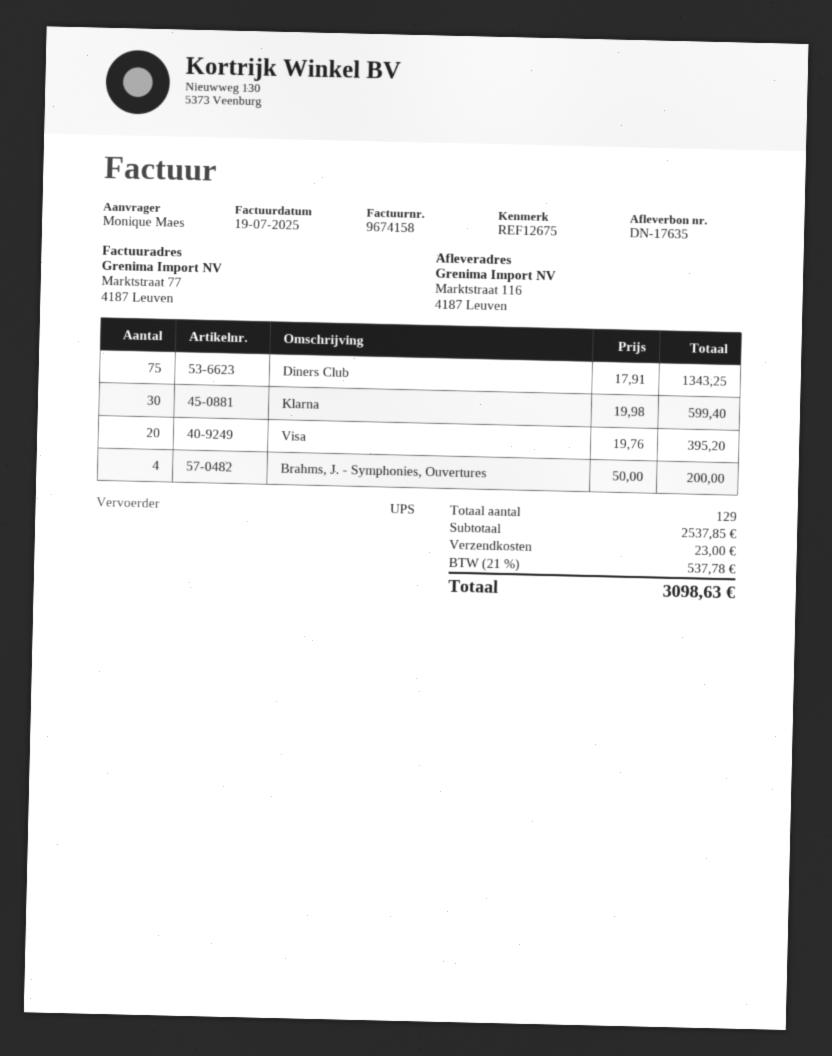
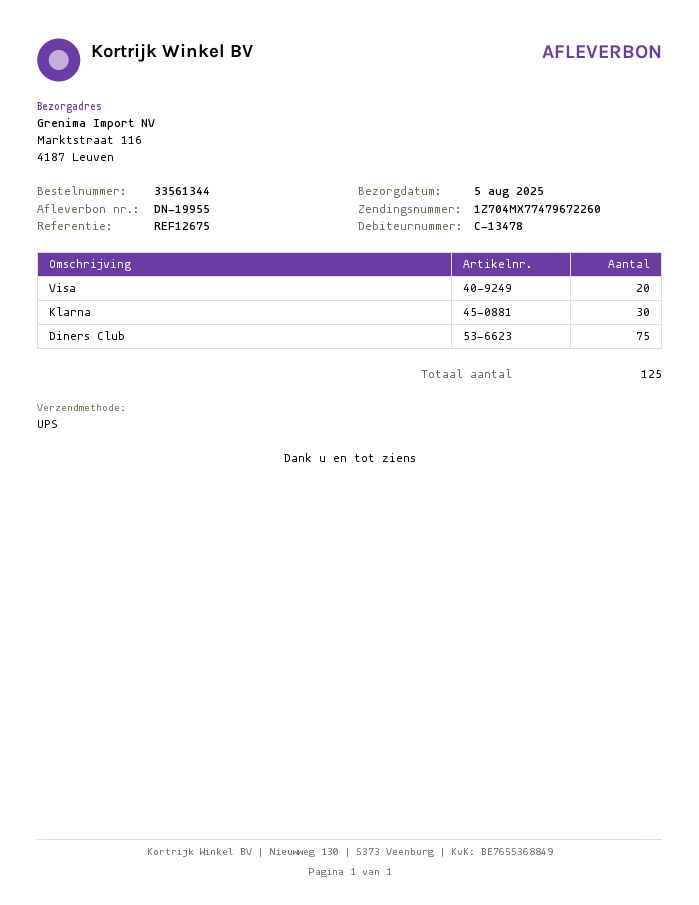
delivery note number: DN-17635 -> DN-19955
Brahms, J. - Symphonies, Ouvertures: 4 -> none
total quantity: 129 -> 125

